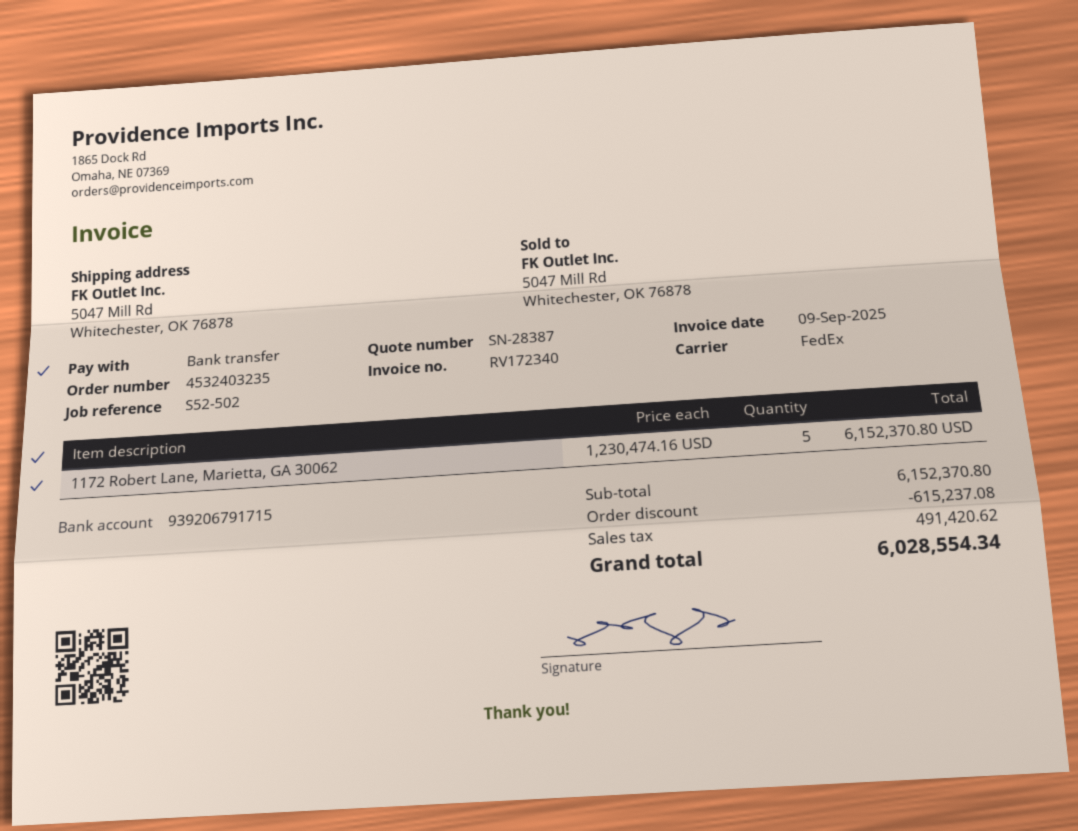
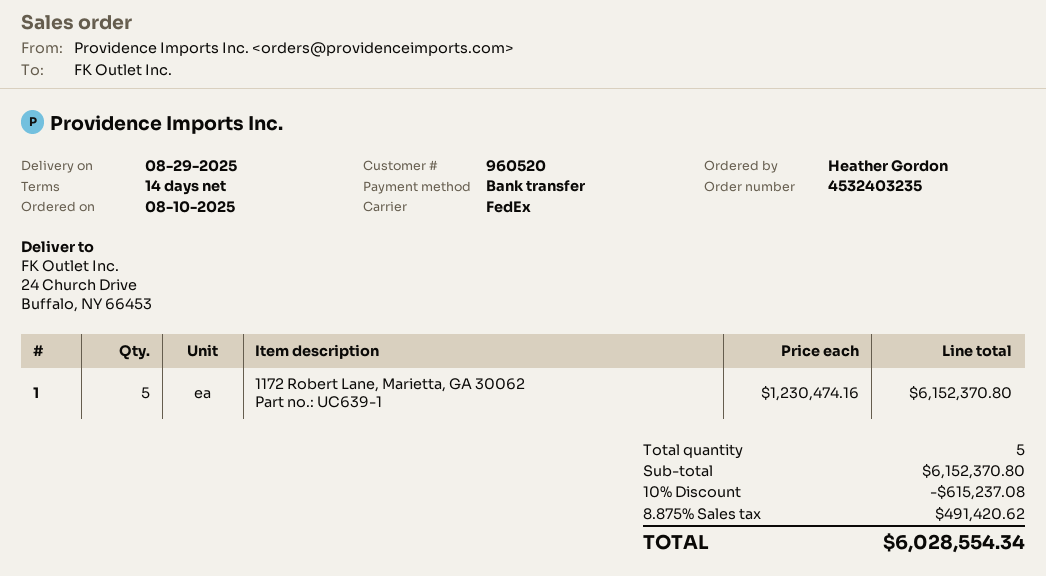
ship to: 5047 Mill Rd, Whitechester, OK 76878 -> 24 Church Drive, Buffalo, NY 66453

